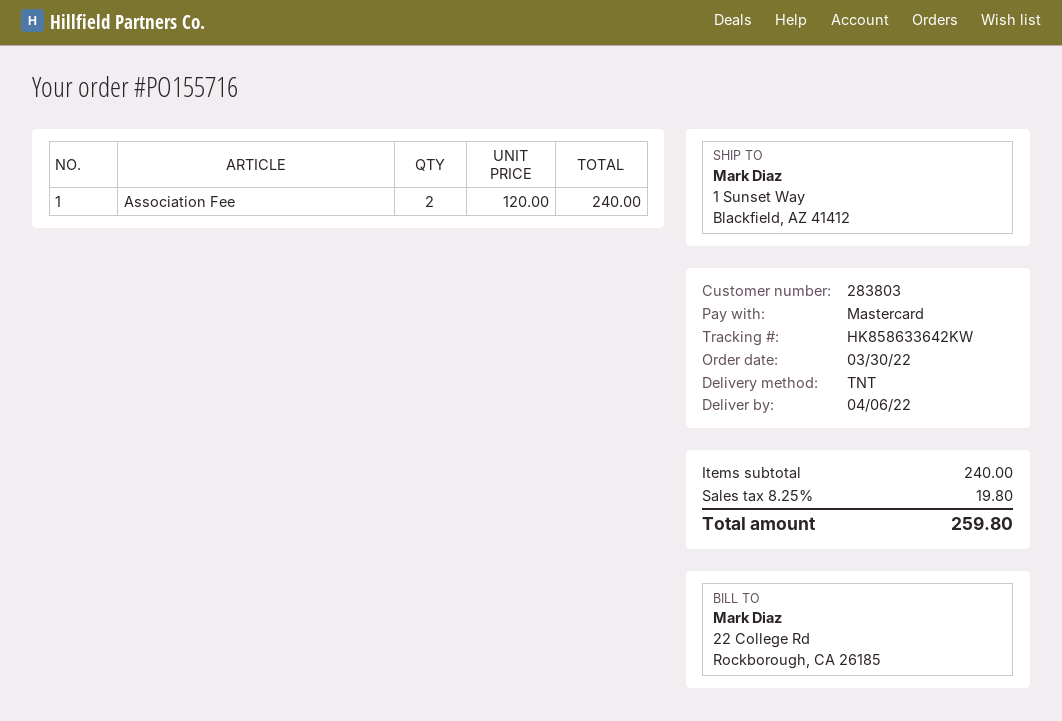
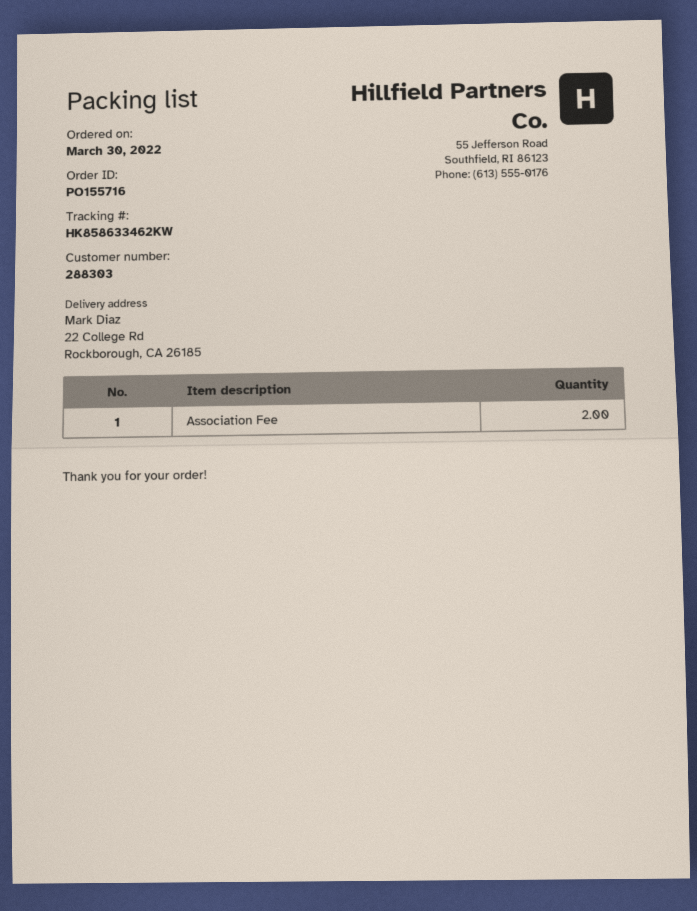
customer number: 283803 -> 288303
tracking number: HK858633642KW -> HK858633462KW
ship to: 1 Sunset Way, Blackfield, AZ 41412 -> 22 College Rd, Rockborough, CA 26185

